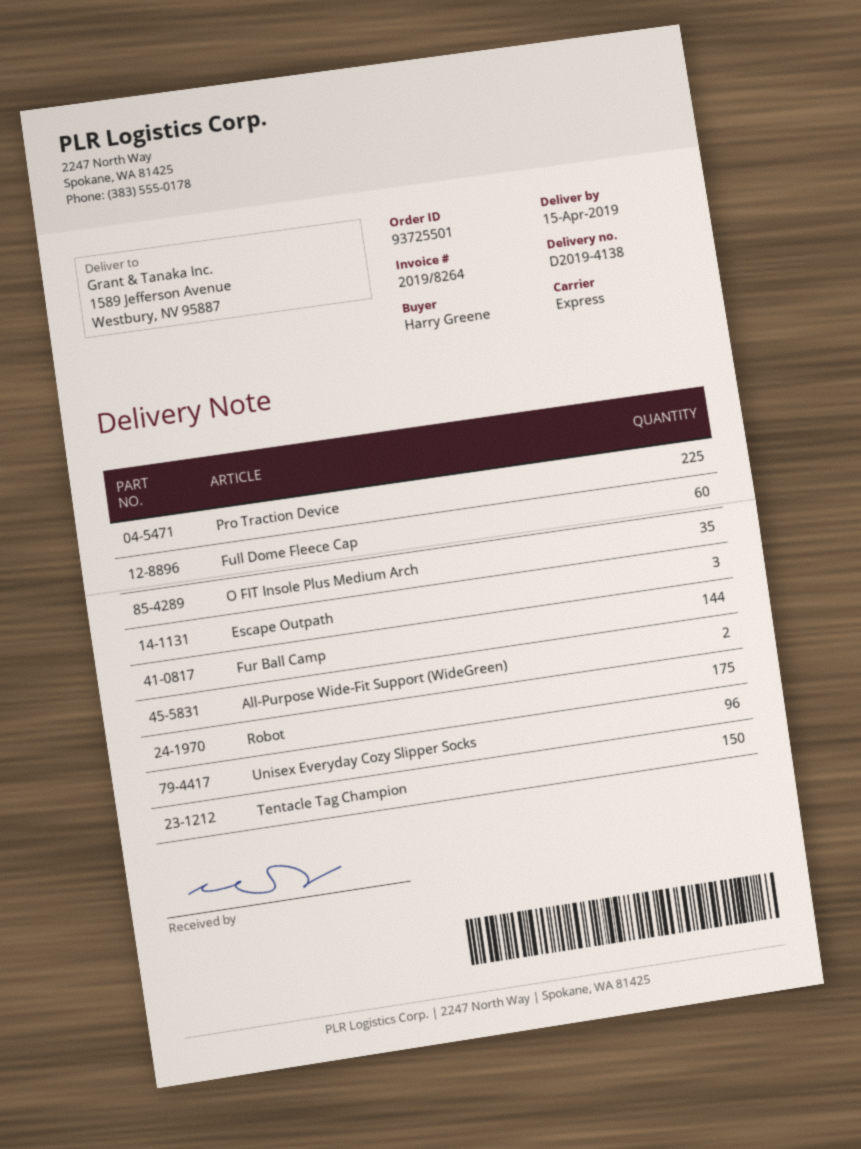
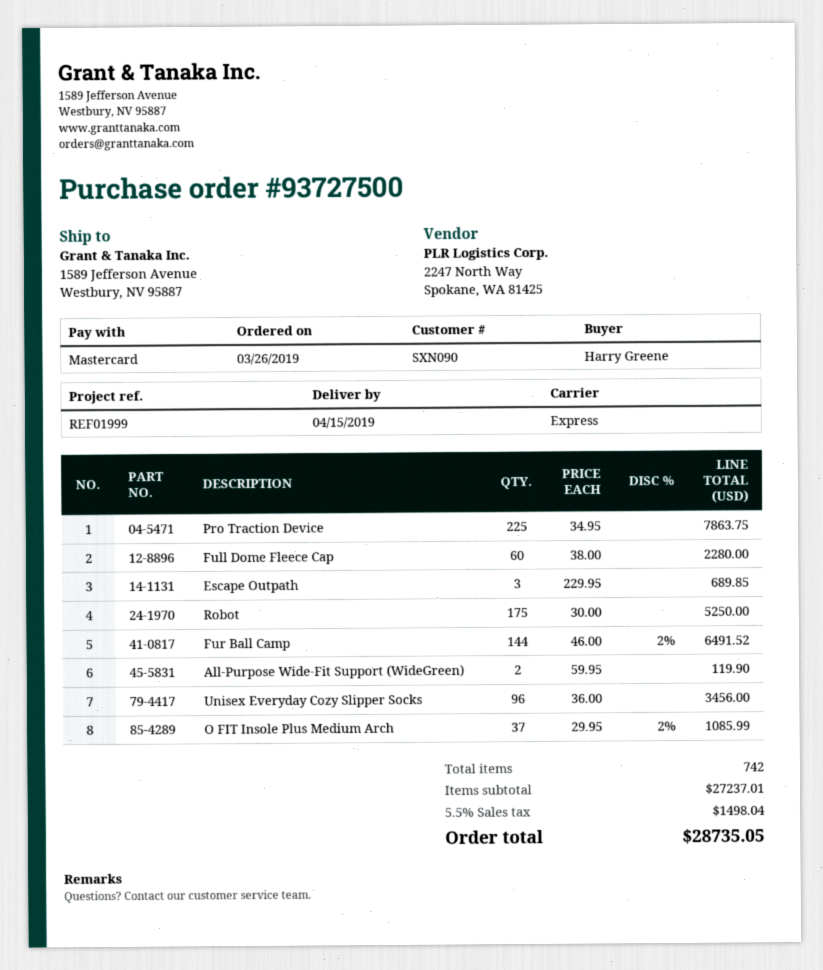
order number: 93725501 -> 93727500
O FIT Insole Plus Medium Arch: 35 -> 37
Tentacle Tag Champion: 150 -> none

